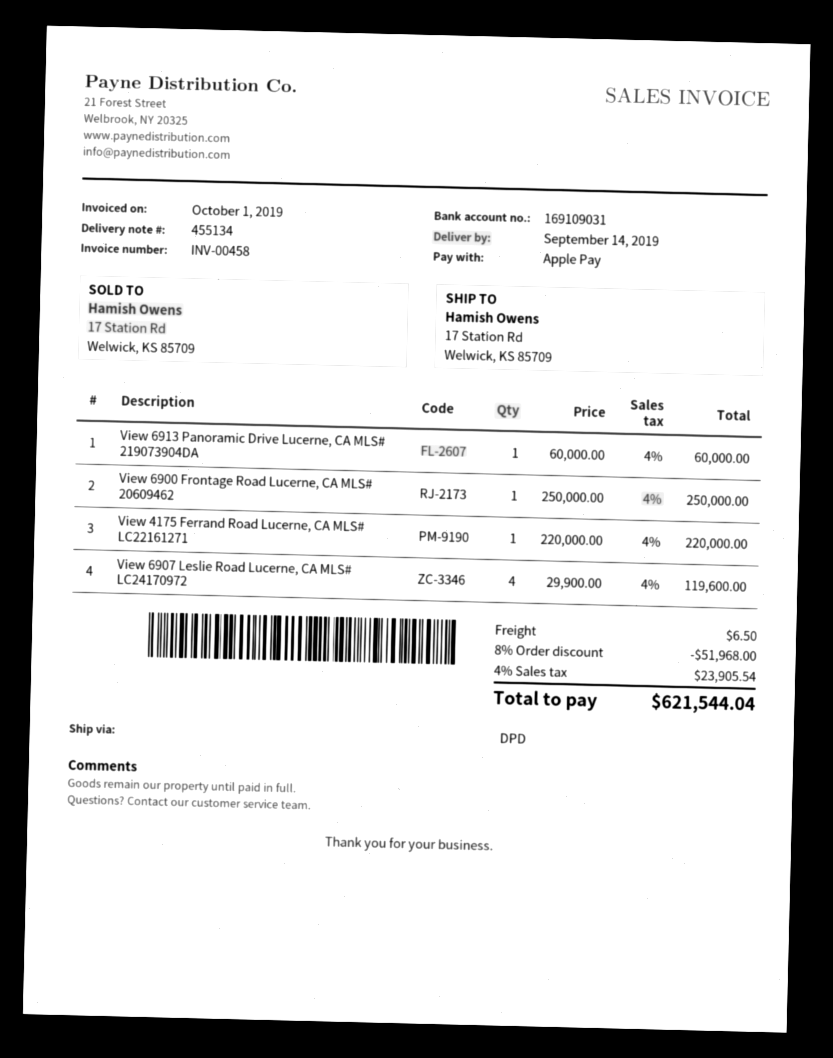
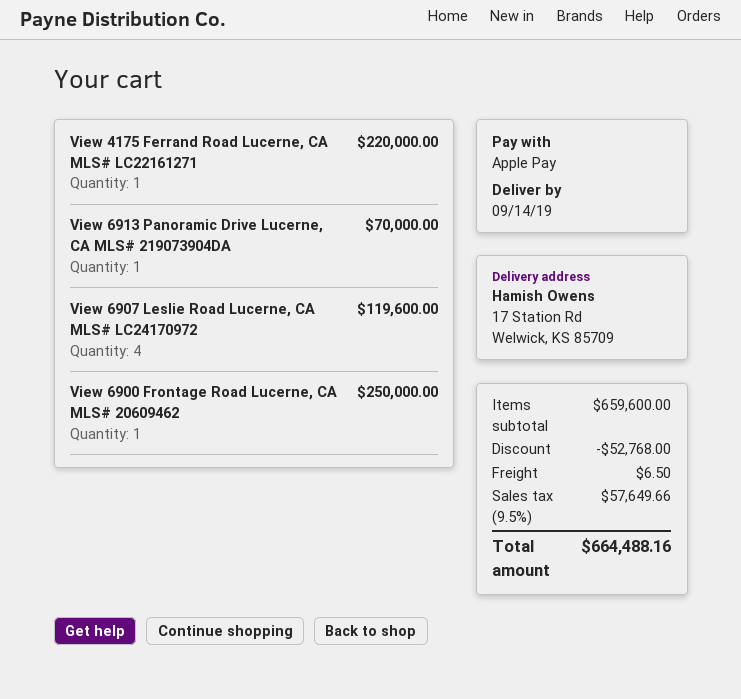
View 6913 Panoramic Drive Lucerne, CA MLS# 219073904DA: 1 for 60000.00 -> 1 for 70000.00
discount: 51968.00 -> 52768.00
tax: 4% = 23905.54 -> 9.5% = 57649.66
total: 621544.04 -> 664488.16

